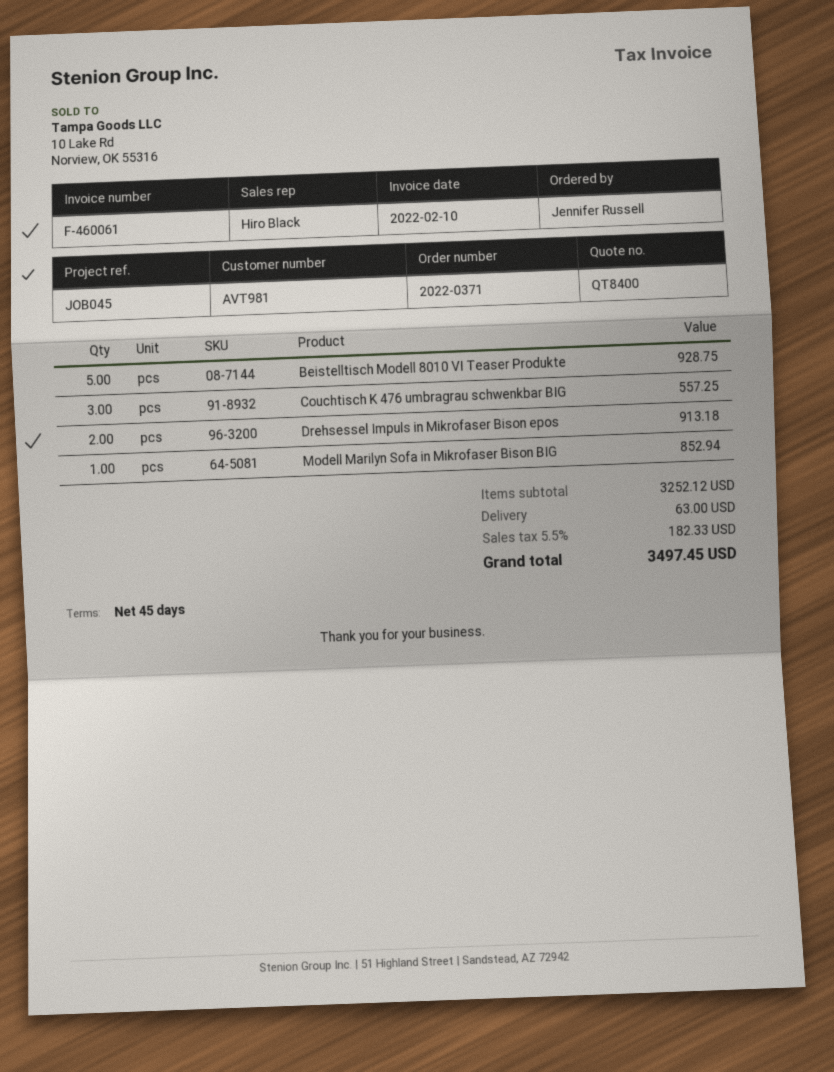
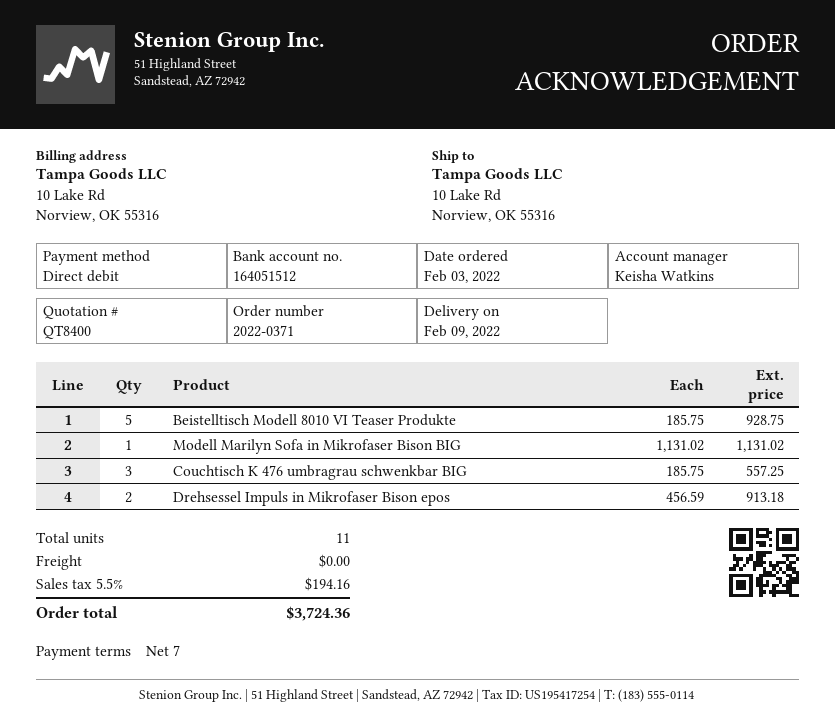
payment terms: 45 days -> 7 days
sales rep: Hiro Black -> Keisha Watkins
Modell Marilyn Sofa in Mikrofaser Bison BIG: 1 for 852.94 -> 1 for 1131.02
shipping: 63.00 -> 0.00
tax: 5.5% = 182.33 -> 5.5% = 194.16
total: 3497.45 -> 3724.36

